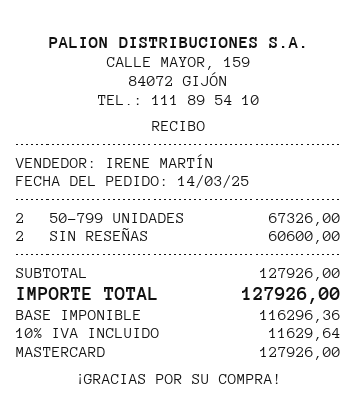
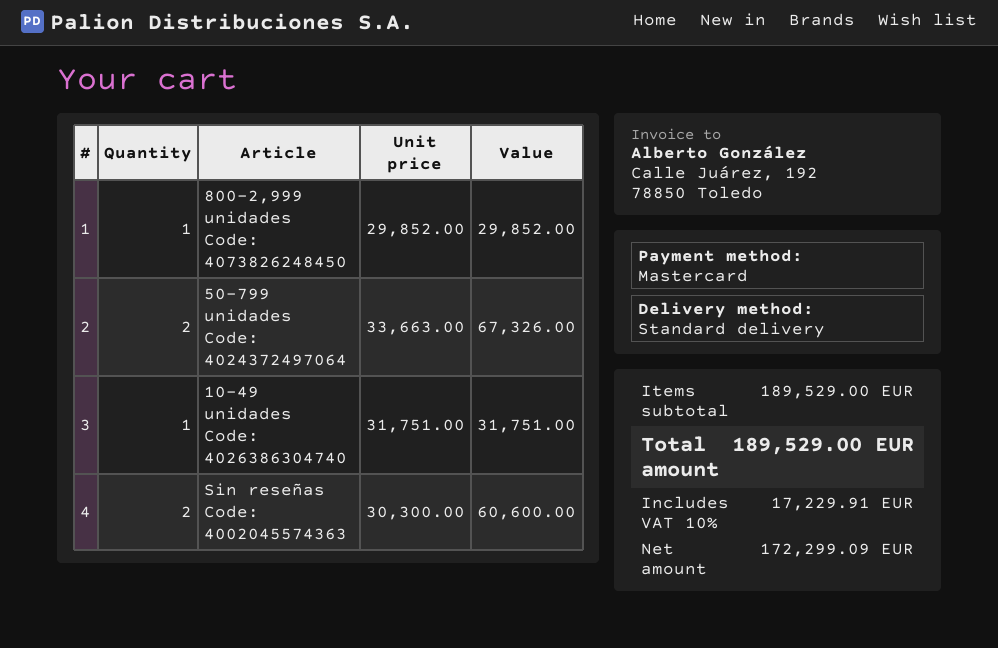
800-2,999 unidades: none -> 1 for 29852.00
10-49 unidades: none -> 1 for 31751.00
subtotal: 127926.00 -> 189529.00
net: 116296.36 -> 172299.09
tax: 10% = 11629.64 -> 10% = 17229.91
total: 127926.00 -> 189529.00

